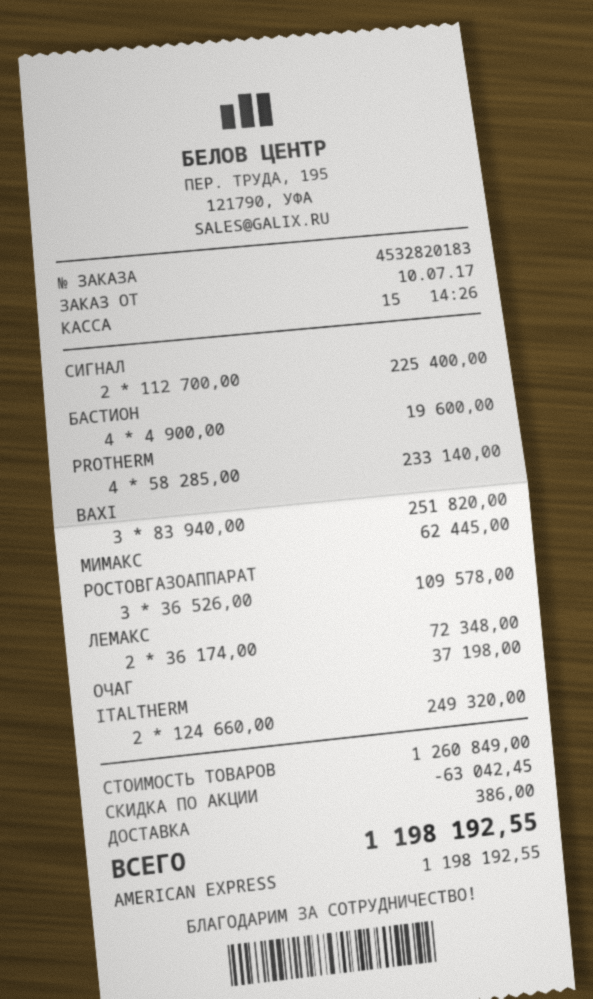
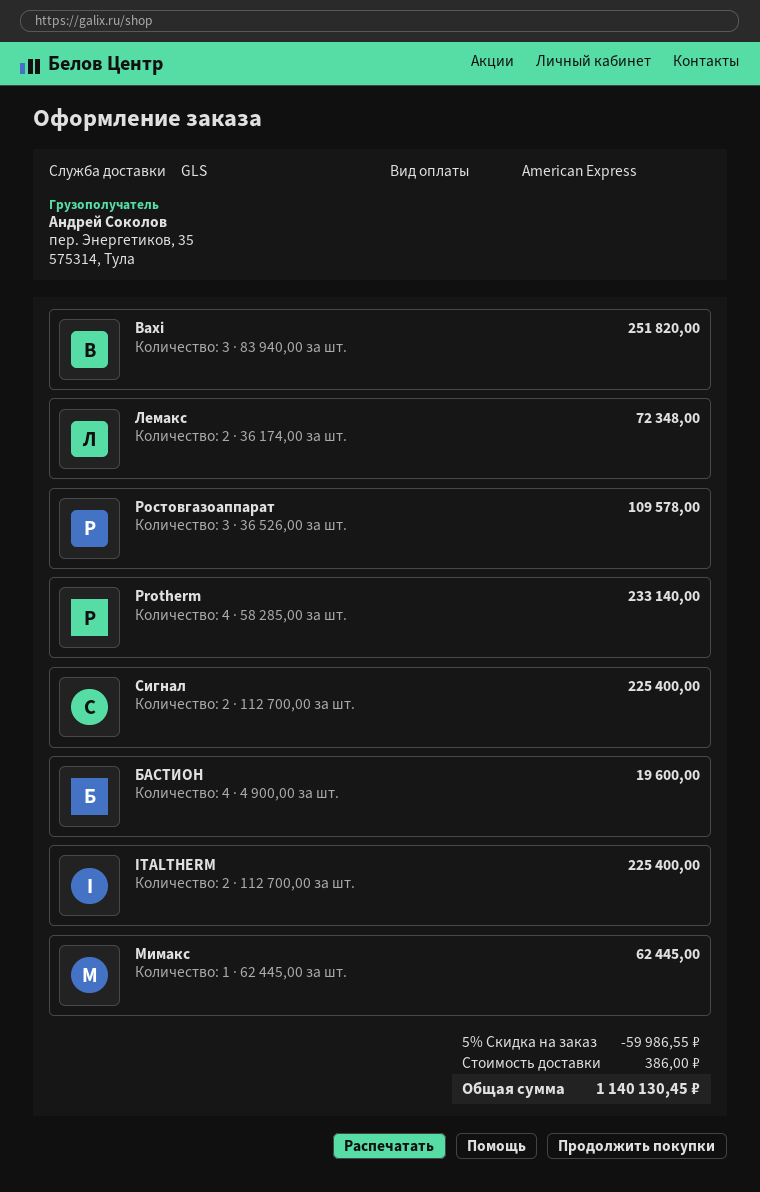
ОЧАГ: 1 x 37198.00 = 37198.00 -> none
ITALTHERM: 2 x 124660.00 = 249320.00 -> 2 x 112700.00 = 225400.00
discount: 63042.45 -> 59986.55
total: 1198192.55 -> 1140130.45

